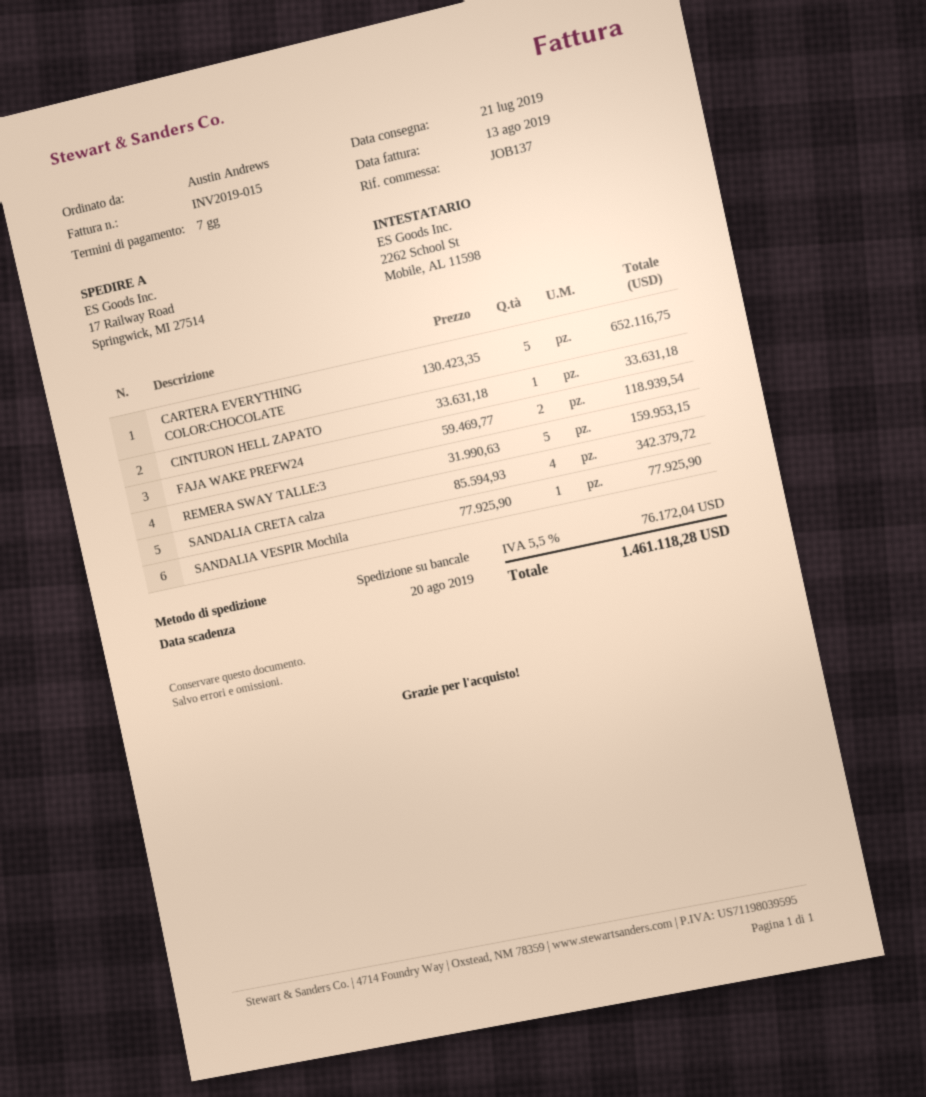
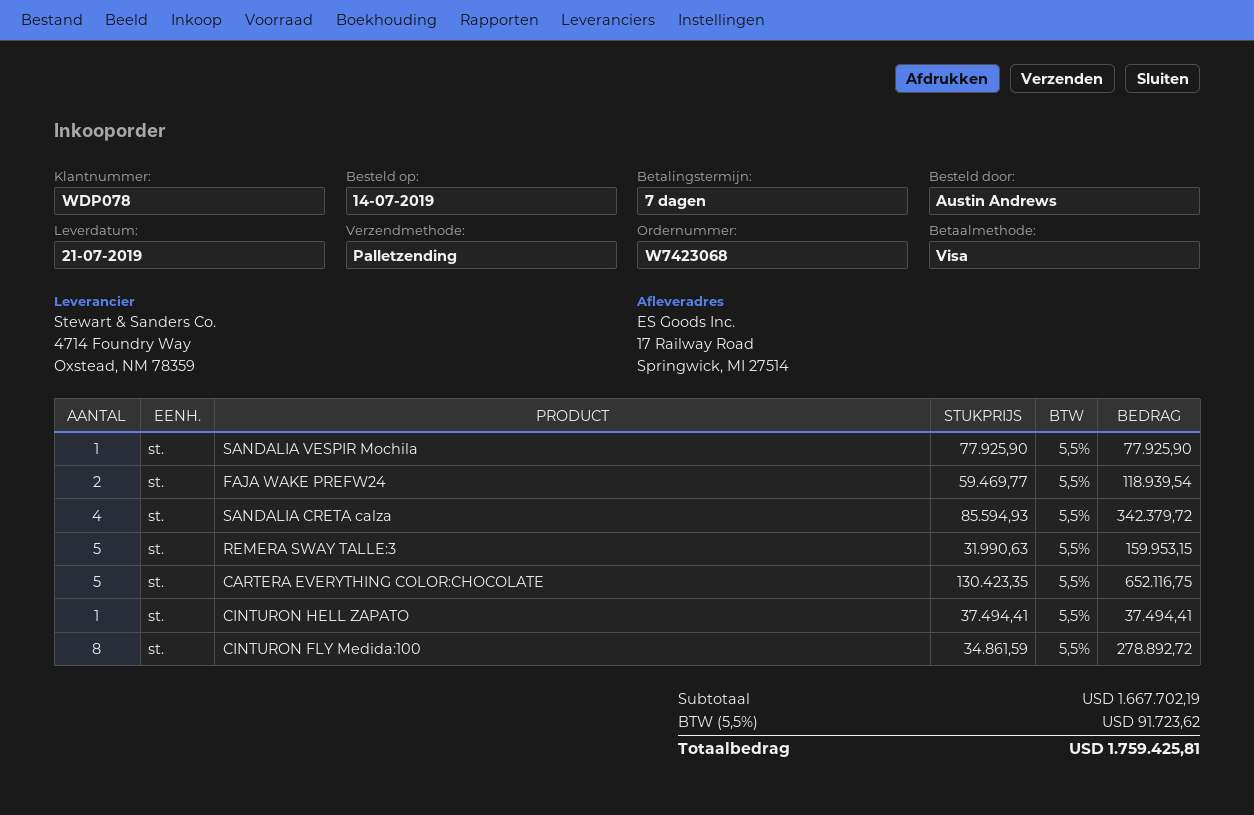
CINTURON HELL ZAPATO: 1 x 33631.18 = 33631.18 -> 1 x 37494.41 = 37494.41
CINTURON FLY Medida:100: none -> 8 x 34861.59 = 278892.72
tax: 5.5% = 76172.04 -> 5.5% = 91723.62
total: 1461118.28 -> 1759425.81

